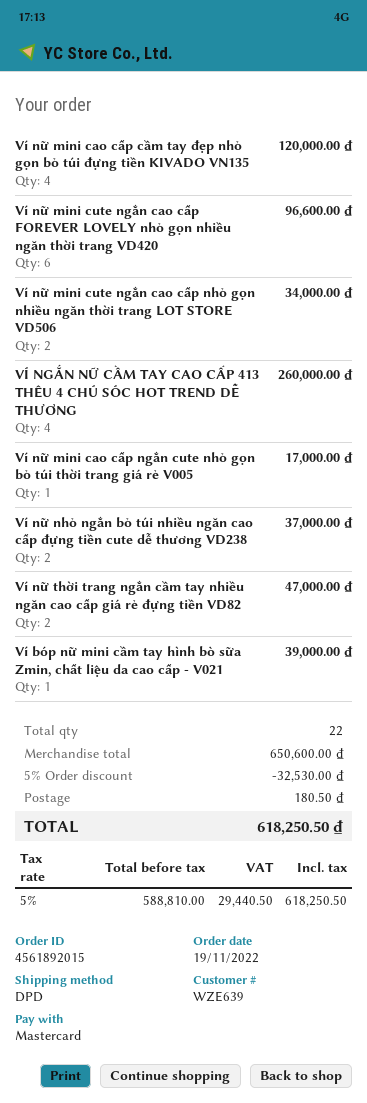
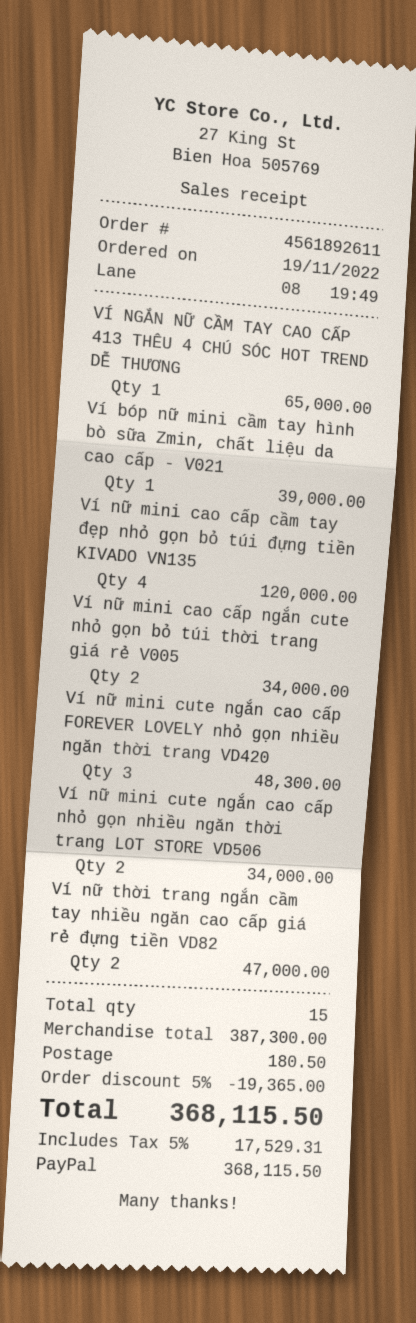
order number: 4561892015 -> 4561892611
payment method: Mastercard -> PayPal
Ví nữ mini cute ngắn cao cấp FOREVER LOVELY nhỏ gọn nhiều ngăn thời trang VD420: 6 for 96600.00 -> 3 for 48300.00
VÍ NGẮN NỮ CẦM TAY CAO CẤP 413 THÊU 4 CHÚ SÓC HOT TREND DỄ THƯƠNG: 4 for 260000.00 -> 1 for 65000.00
Ví nữ mini cao cấp ngắn cute nhỏ gọn bỏ túi thời trang giá rẻ V005: 1 for 17000.00 -> 2 for 34000.00
Ví nữ nhỏ ngắn bỏ túi nhiều ngăn cao cấp đựng tiền cute dễ thương VD238: 2 for 37000.00 -> none
total quantity: 22 -> 15
subtotal: 650600.00 -> 387300.00
discount: 5% = 32530.00 -> 5% = 19365.00
tax: 5% = 29440.50 -> 5% = 17529.31
total: 618250.50 -> 368115.50

